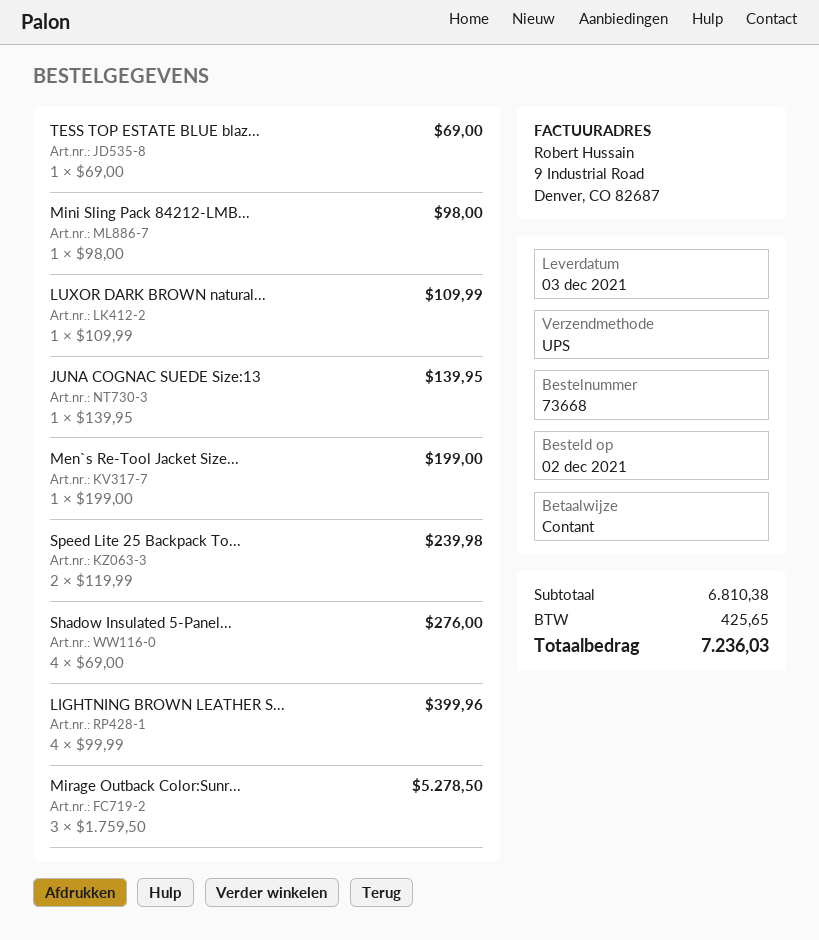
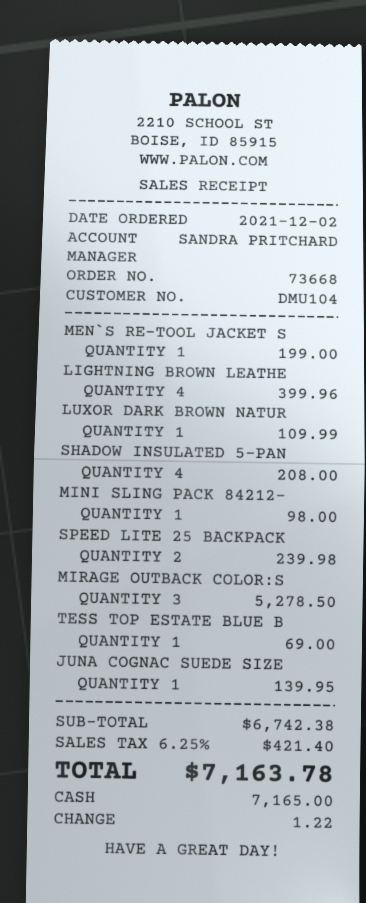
Shadow Insulated 5-Panel...: 4 for 276.00 -> 4 for 208.00
subtotal: 6810.38 -> 6742.38
tax: 425.65 -> 421.40
total: 7236.03 -> 7163.78

